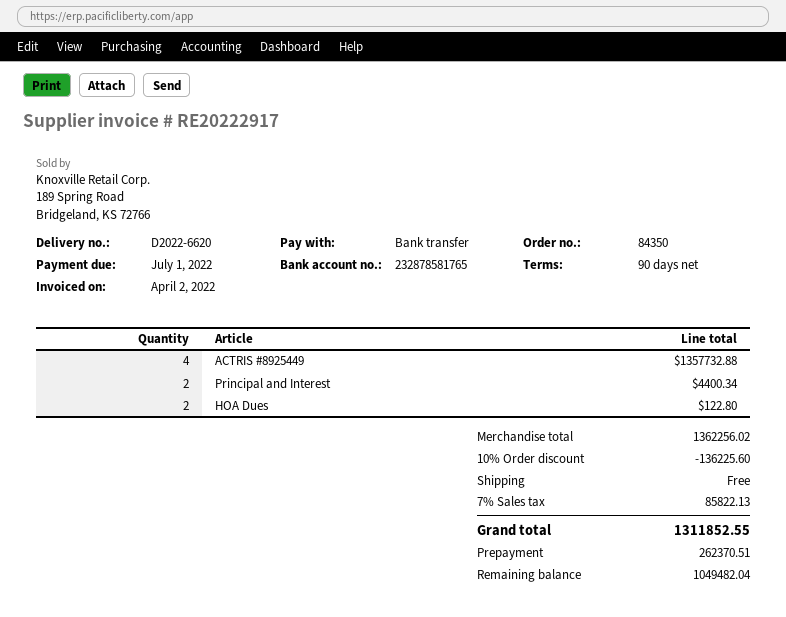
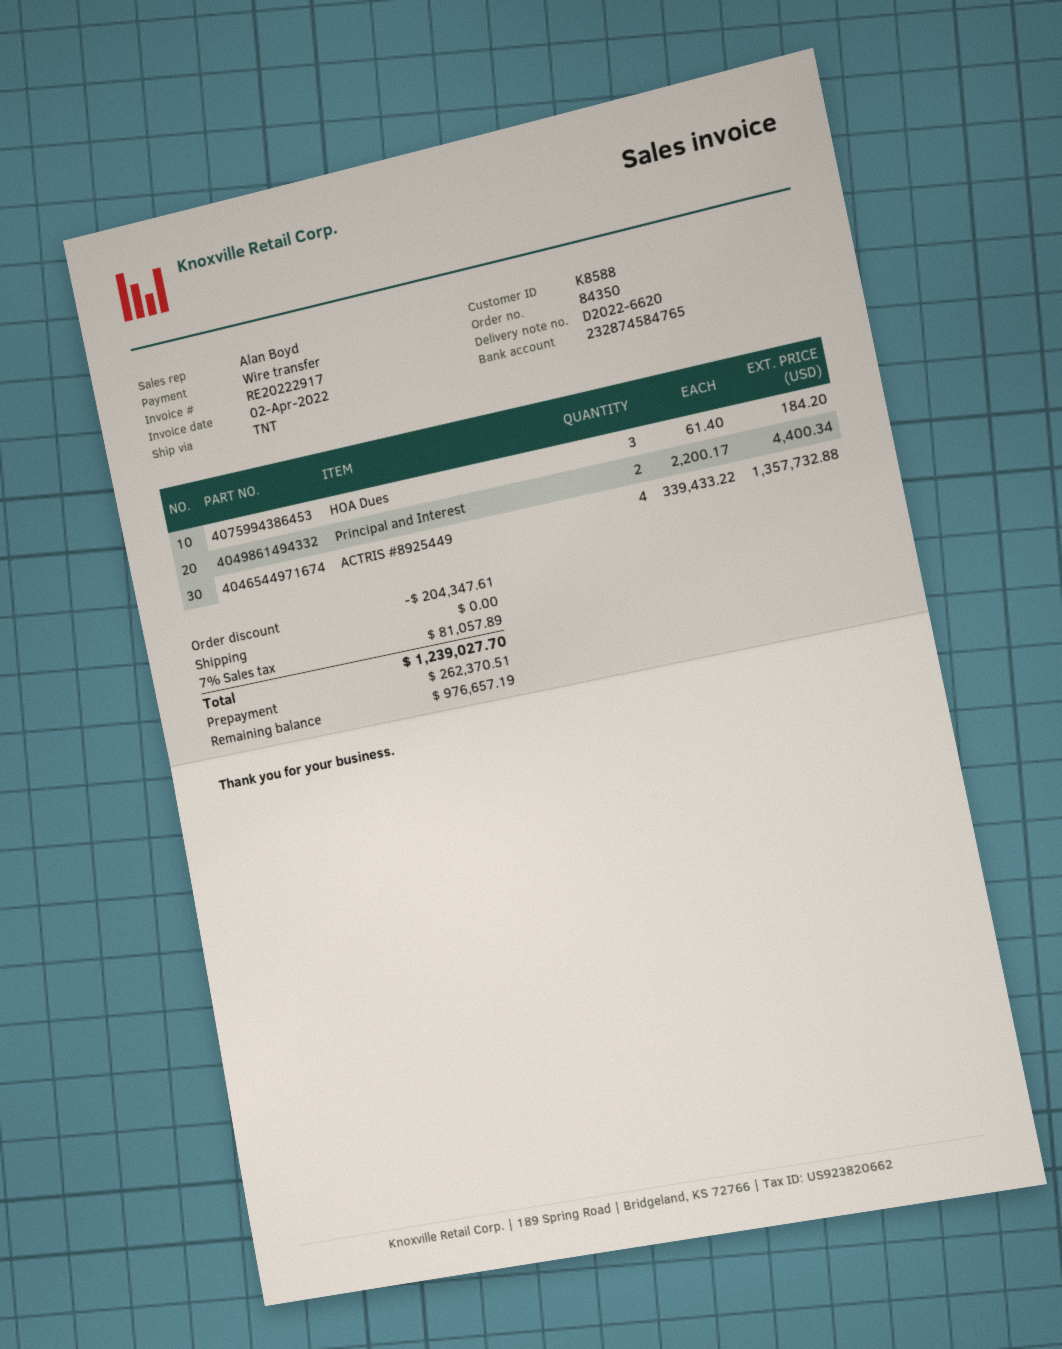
bank account: 232878581765 -> 232874584765
HOA Dues: 2 for 122.80 -> 3 for 184.20
discount: 136225.60 -> 204347.61
tax: 7% = 85822.13 -> 7% = 81057.89
total: 1311852.55 -> 1239027.70
balance: 1049482.04 -> 976657.19

